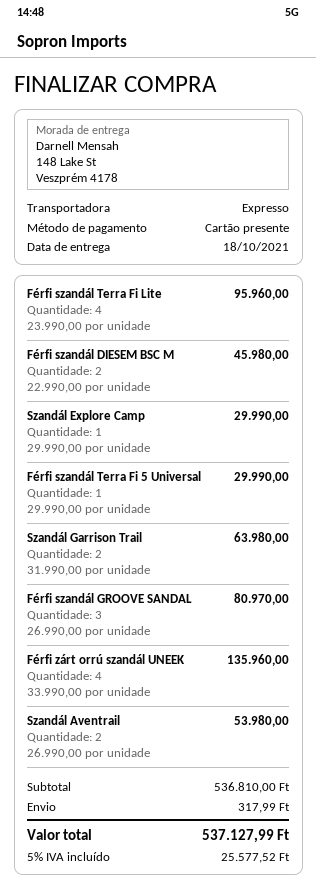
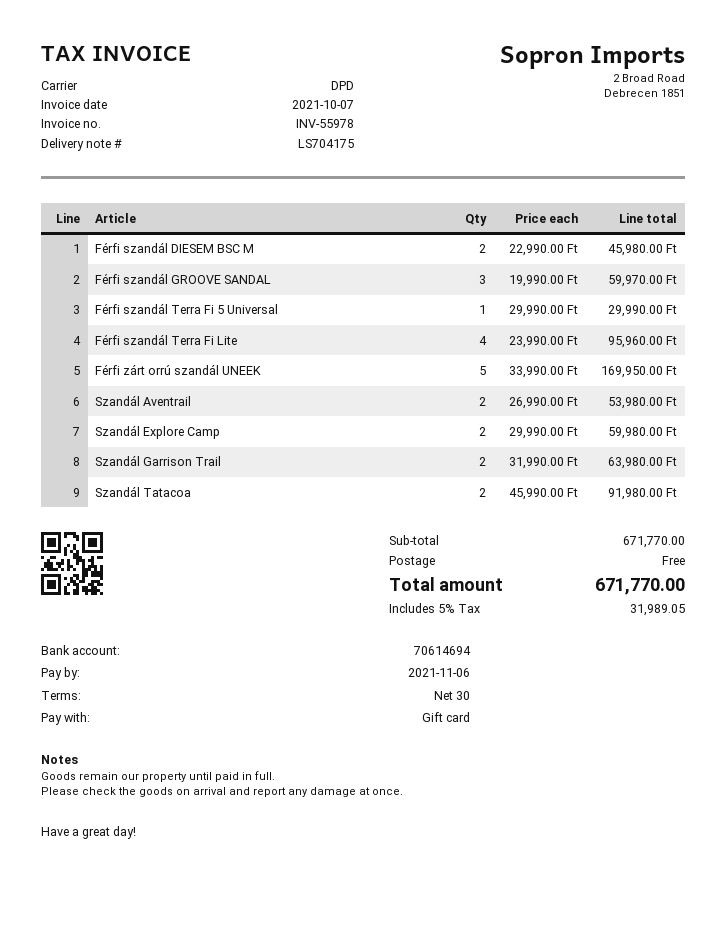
shipping method: express -> DPD
Szandál Explore Camp: 1 x 29990.00 = 29990.00 -> 2 x 29990.00 = 59980.00
Férfi szandál GROOVE SANDAL: 3 x 26990.00 = 80970.00 -> 3 x 19990.00 = 59970.00
Férfi zárt orrú szandál UNEEK: 4 x 33990.00 = 135960.00 -> 5 x 33990.00 = 169950.00
Szandál Tatacoa: none -> 2 x 45990.00 = 91980.00
subtotal: 536810.00 -> 671770.00
shipping: 317.99 -> 0.00
tax: 5% = 25577.52 -> 5% = 31989.05
total: 537127.99 -> 671770.00

